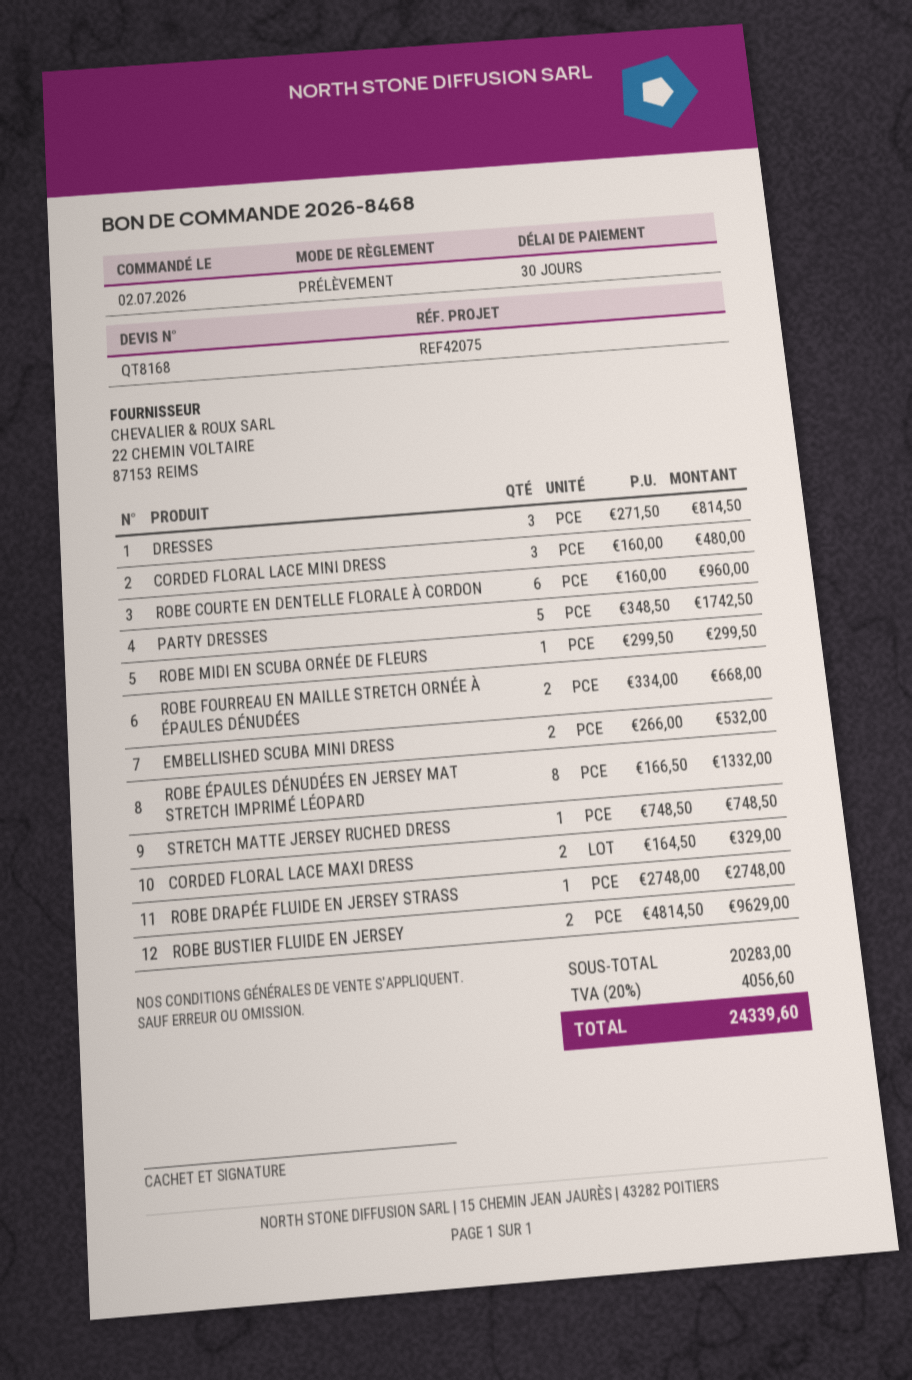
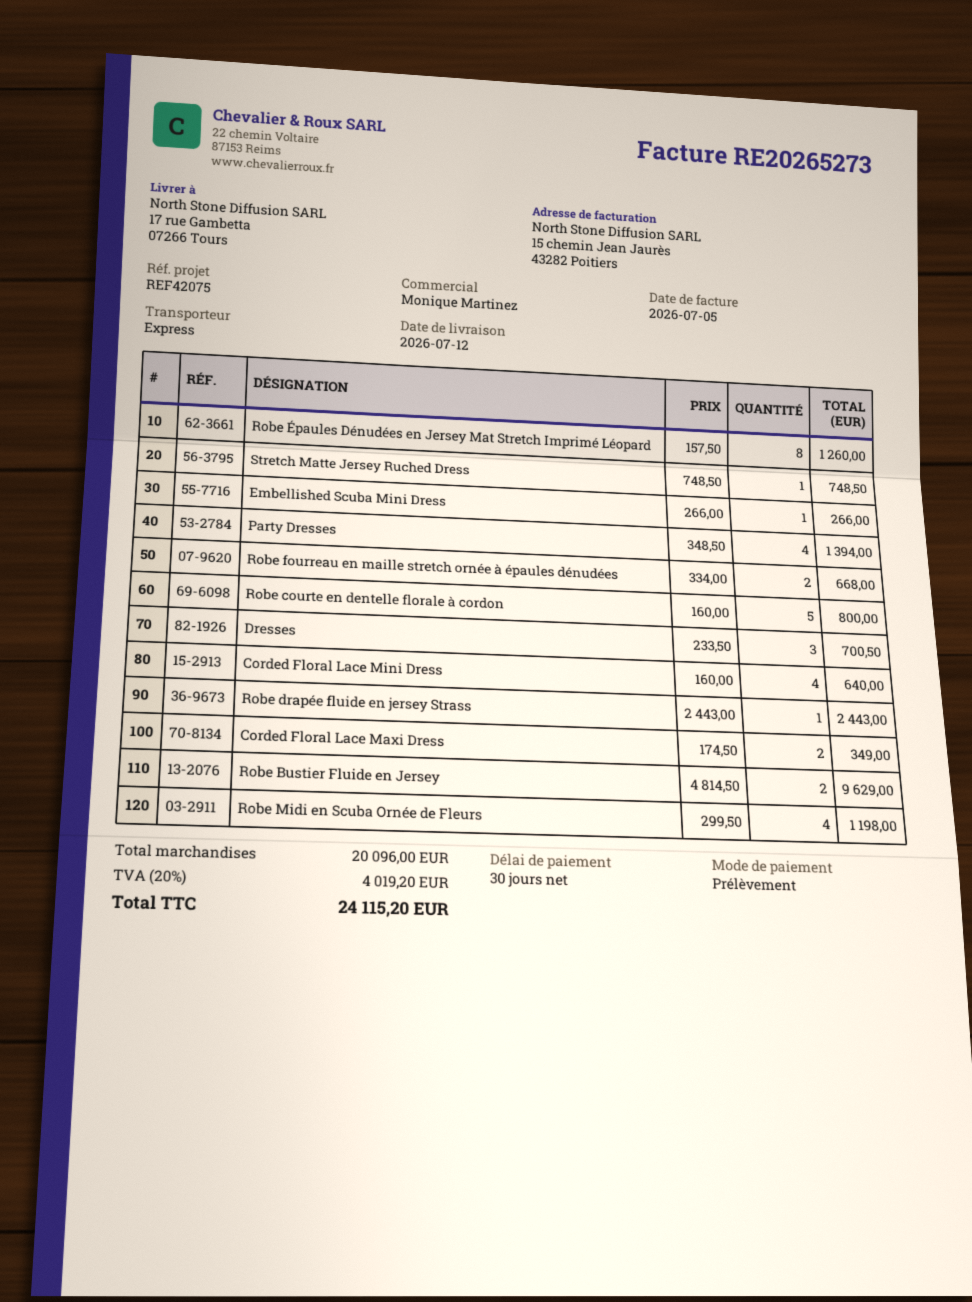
DRESSES: 3 x 271.50 = 814.50 -> 3 x 233.50 = 700.50
CORDED FLORAL LACE MINI DRESS: 3 x 160.00 = 480.00 -> 4 x 160.00 = 640.00
ROBE COURTE EN DENTELLE FLORALE À CORDON: 6 x 160.00 = 960.00 -> 5 x 160.00 = 800.00
PARTY DRESSES: 5 x 348.50 = 1742.50 -> 4 x 348.50 = 1394.00
ROBE MIDI EN SCUBA ORNÉE DE FLEURS: 1 x 299.50 = 299.50 -> 4 x 299.50 = 1198.00
EMBELLISHED SCUBA MINI DRESS: 2 x 266.00 = 532.00 -> 1 x 266.00 = 266.00
ROBE ÉPAULES DÉNUDÉES EN JERSEY MAT STRETCH IMPRIMÉ LÉOPARD: 8 x 166.50 = 1332.00 -> 8 x 157.50 = 1260.00
CORDED FLORAL LACE MAXI DRESS: 2 x 164.50 = 329.00 -> 2 x 174.50 = 349.00
ROBE DRAPÉE FLUIDE EN JERSEY STRASS: 1 x 2748.00 = 2748.00 -> 1 x 2443.00 = 2443.00
subtotal: 20283.00 -> 20096.00
tax: 20% = 4056.60 -> 20% = 4019.20
total: 24339.60 -> 24115.20

